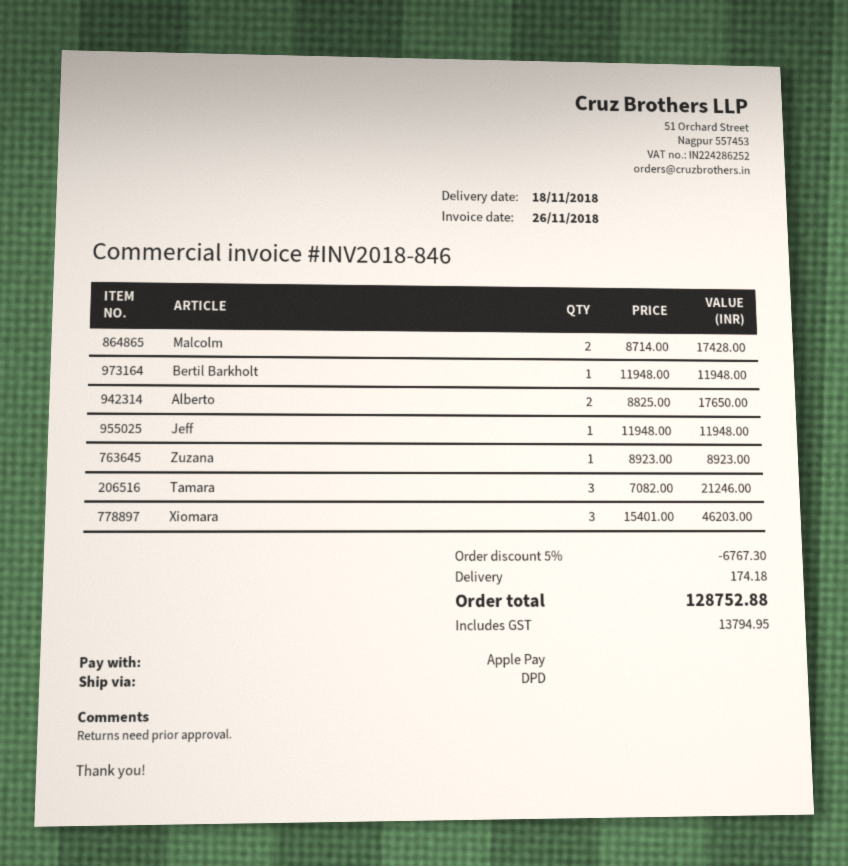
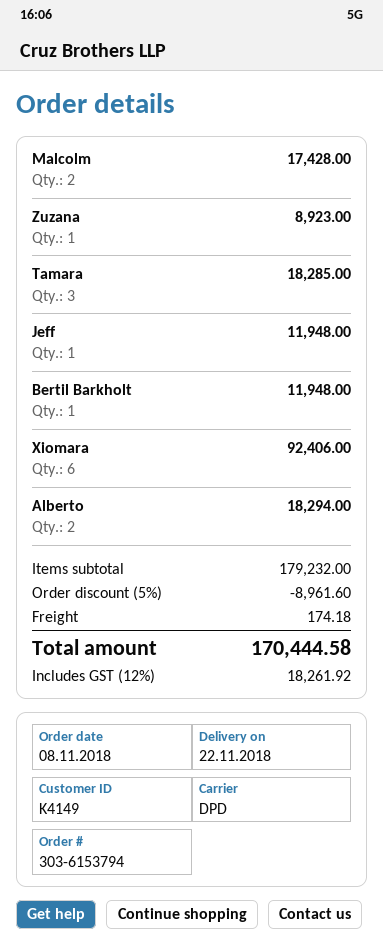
delivery date: 2018-11-18 -> 2018-11-22
Alberto: 2 for 17650.00 -> 2 for 18294.00
Tamara: 3 for 21246.00 -> 3 for 18285.00
Xiomara: 3 for 46203.00 -> 6 for 92406.00
discount: 5% = 6767.30 -> 5% = 8961.60
tax: 13794.95 -> 18261.92
total: 128752.88 -> 170444.58

